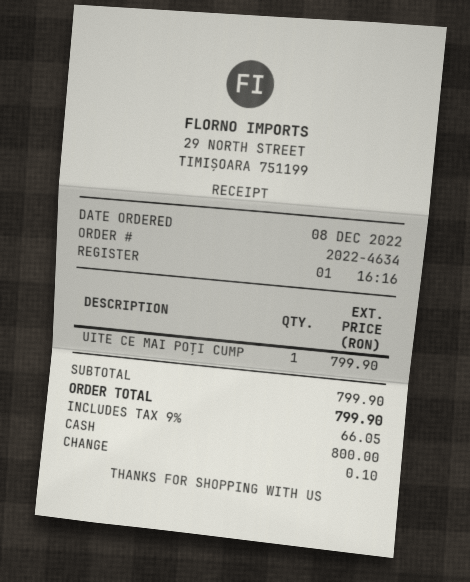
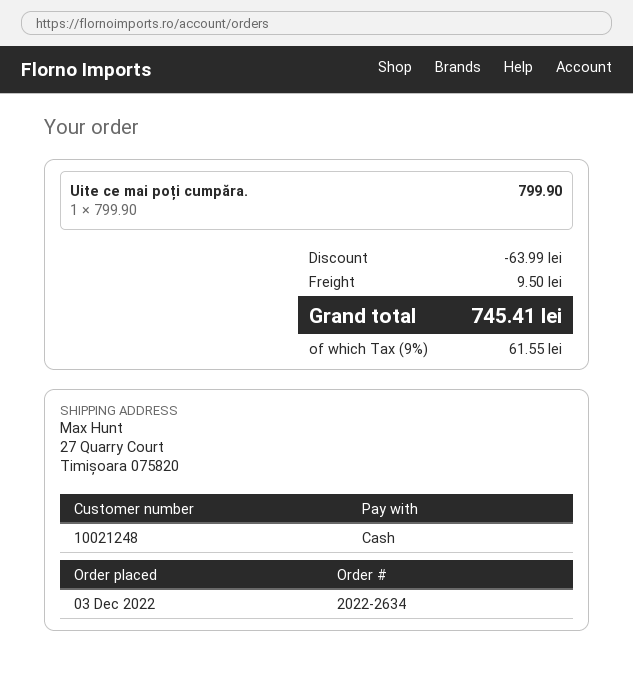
order number: 2022-4634 -> 2022-2634
order date: 2022-12-08 -> 2022-12-03
discount: none -> 63.99
shipping: none -> 9.50
tax: 9% = 66.05 -> 9% = 61.55
total: 799.90 -> 745.41

